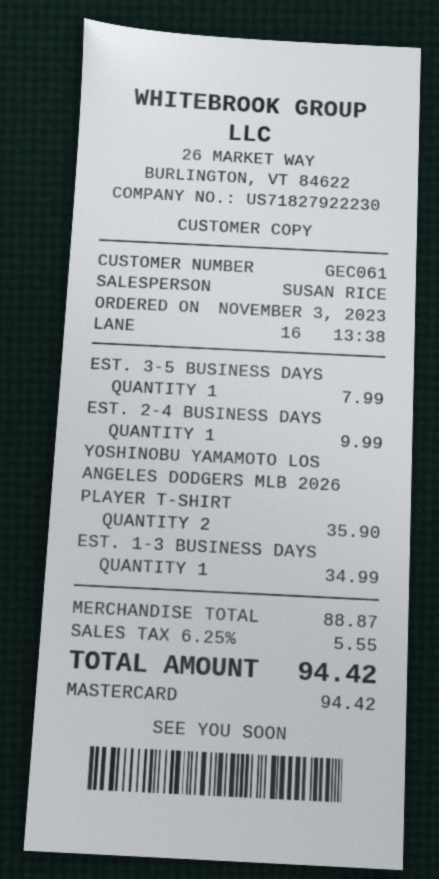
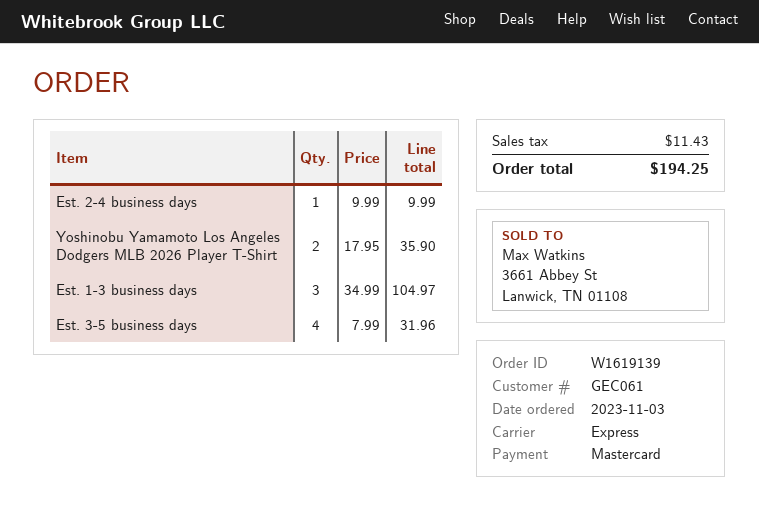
EST. 3-5 BUSINESS DAYS: 1 for 7.99 -> 4 for 31.96
EST. 1-3 BUSINESS DAYS: 1 for 34.99 -> 3 for 104.97
tax: 5.55 -> 11.43
total: 94.42 -> 194.25

